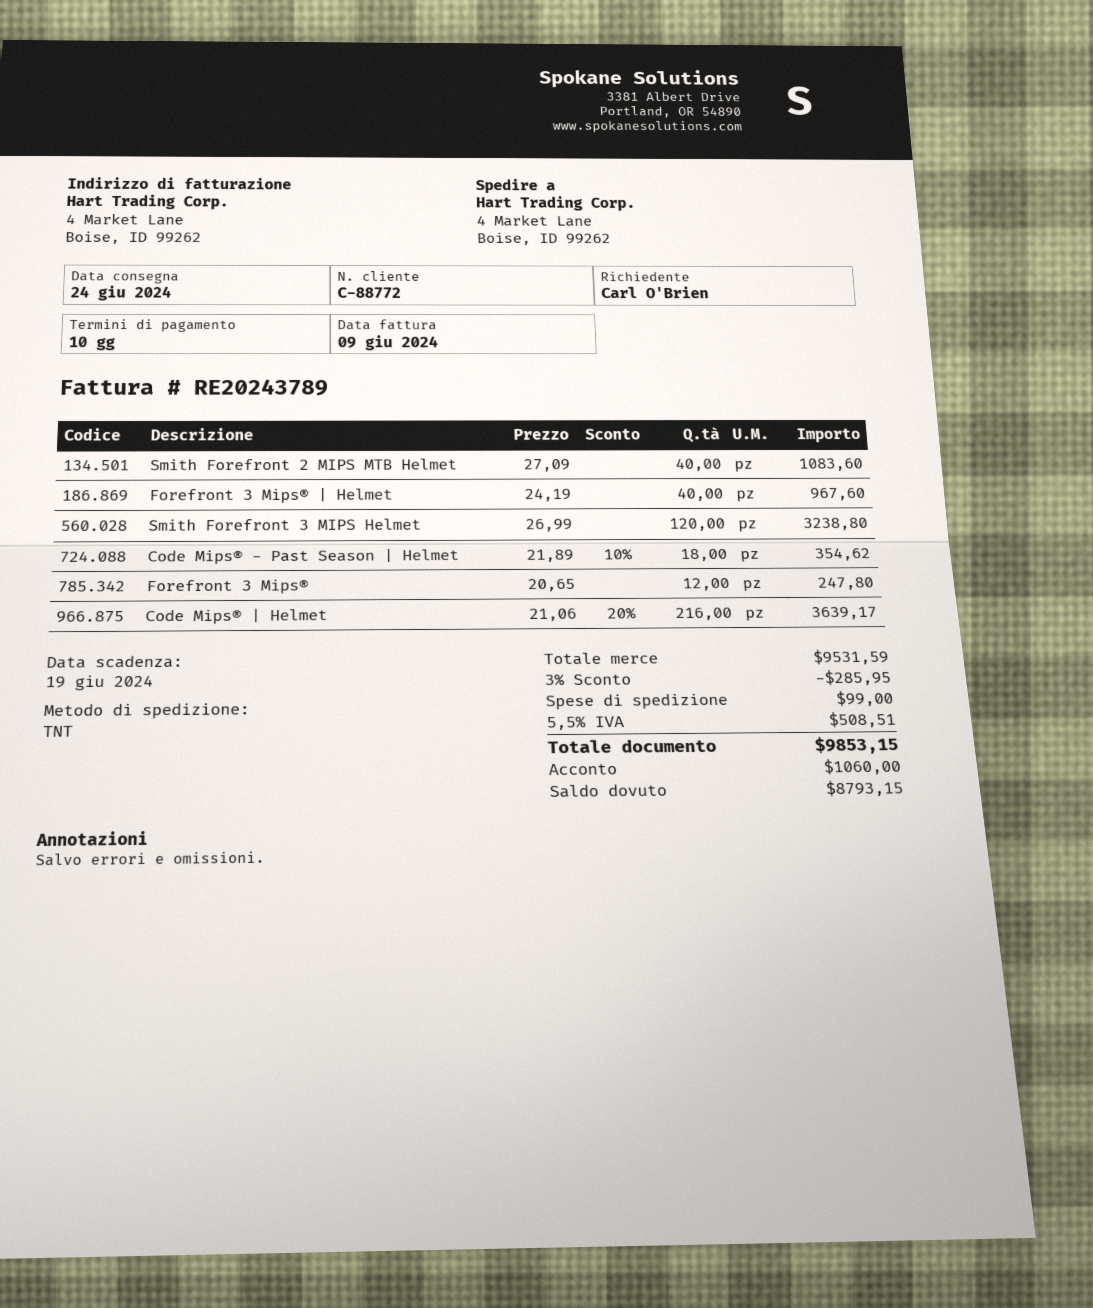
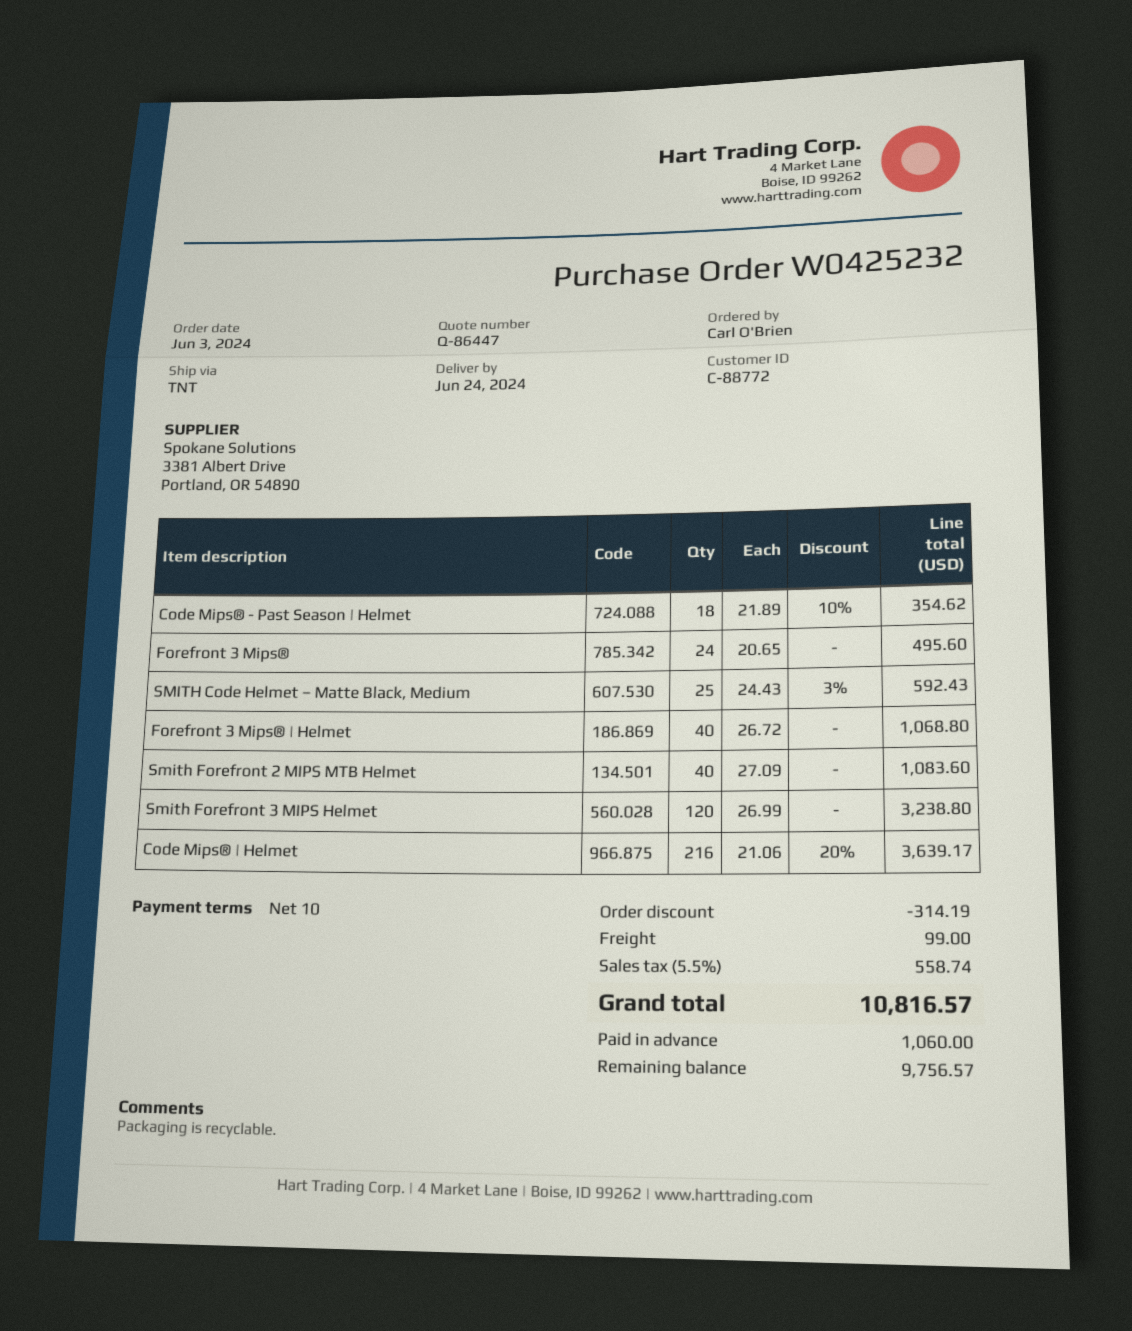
Forefront 3 Mips® | Helmet: 40 x 24.19 = 967.60 -> 40 x 26.72 = 1068.80
Forefront 3 Mips®: 12 x 20.65 = 247.80 -> 24 x 20.65 = 495.60
SMITH Code Helmet – Matte Black, Medium: none -> 25 x 24.43 - 3% = 592.43
discount: 285.95 -> 314.19
tax: 5.5% = 508.51 -> 5.5% = 558.74
total: 9853.15 -> 10816.57
balance: 8793.15 -> 9756.57

